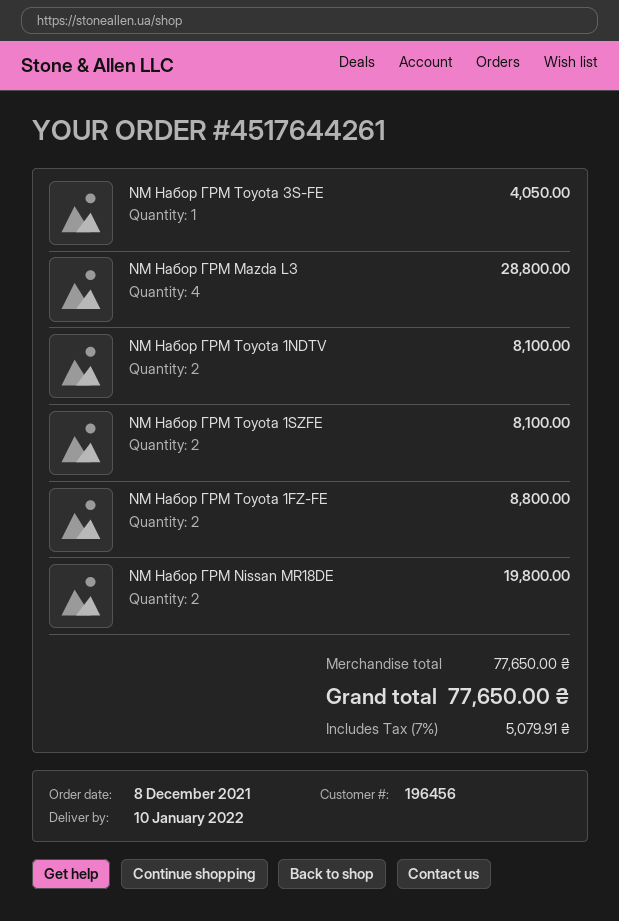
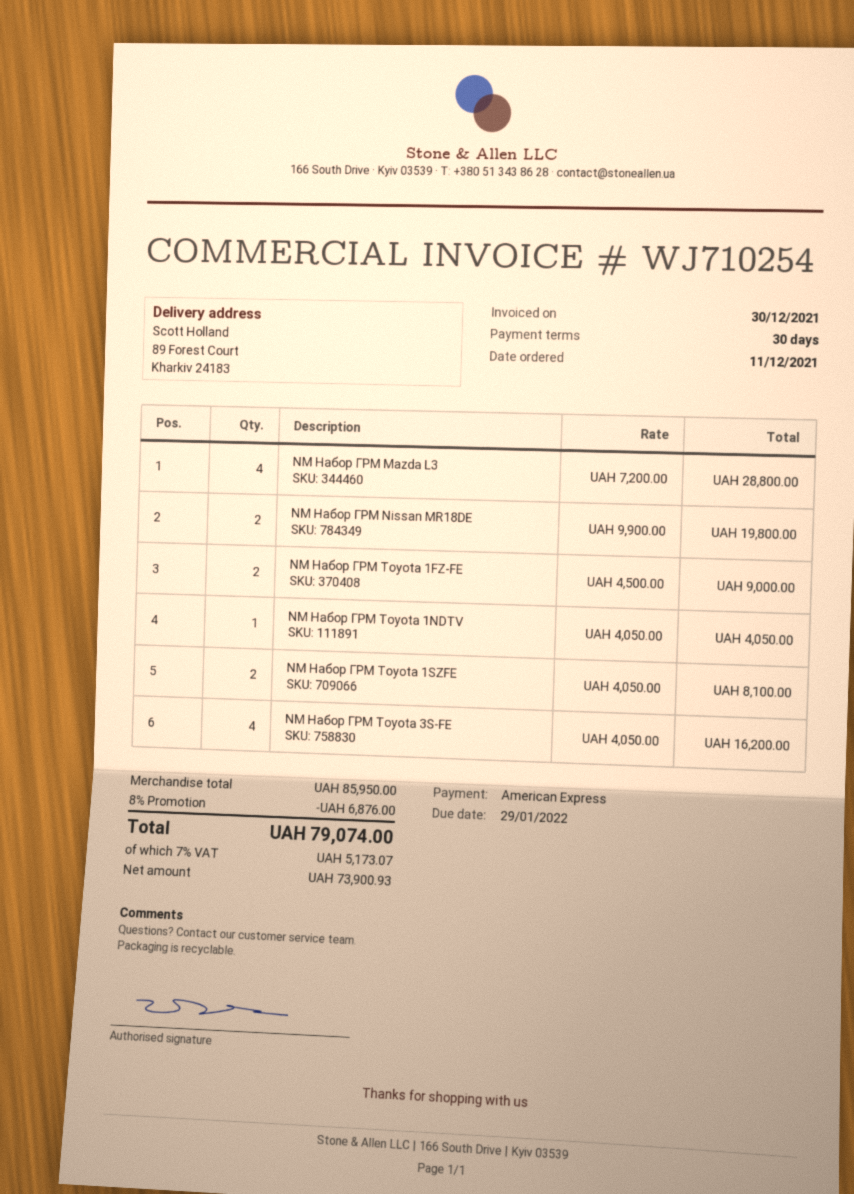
order date: 2021-12-08 -> 2021-12-11
NM Набор ГРМ Toyota 3S-FE: 1 for 4050.00 -> 4 for 16200.00
NM Набор ГРМ Toyota 1NDTV: 2 for 8100.00 -> 1 for 4050.00
NM Набор ГРМ Toyota 1FZ-FE: 2 for 8800.00 -> 2 for 9000.00
subtotal: 77650.00 -> 85950.00
discount: none -> 8% = 6876.00
tax: 7% = 5079.91 -> 7% = 5173.07
total: 77650.00 -> 79074.00

